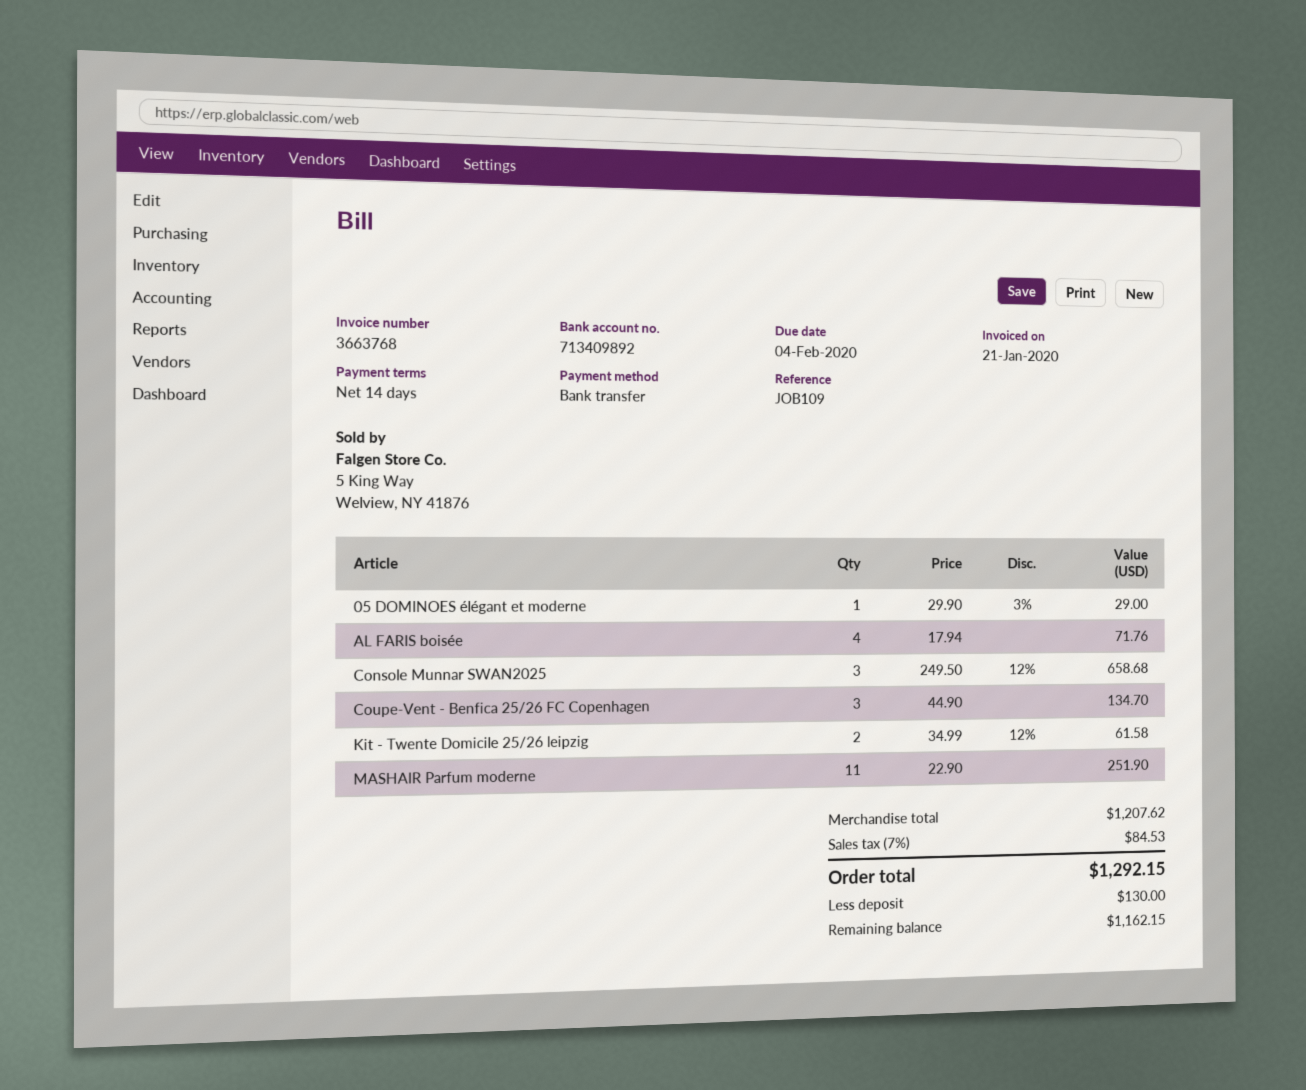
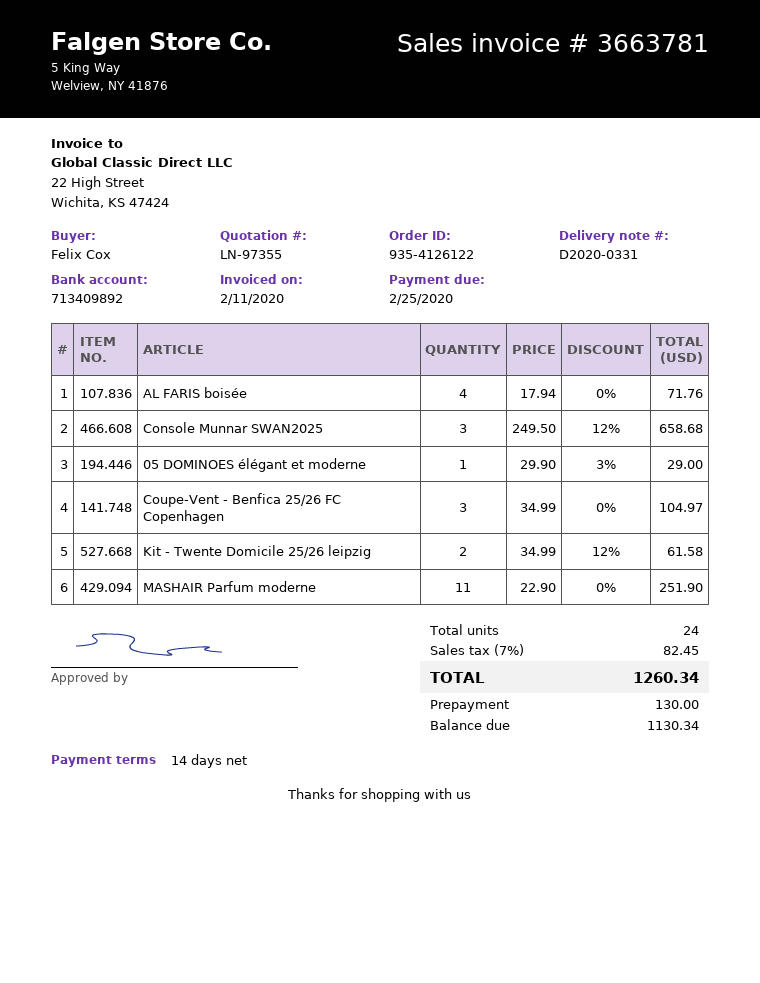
invoice number: 3663768 -> 3663781
invoice date: 2020-01-21 -> 2020-02-11
due date: 2020-02-04 -> 2020-02-25
Coupe-Vent - Benfica 25/26 FC Copenhagen: 3 x 44.90 = 134.70 -> 3 x 34.99 = 104.97
tax: 7% = 84.53 -> 7% = 82.45
total: 1292.15 -> 1260.34
balance: 1162.15 -> 1130.34

